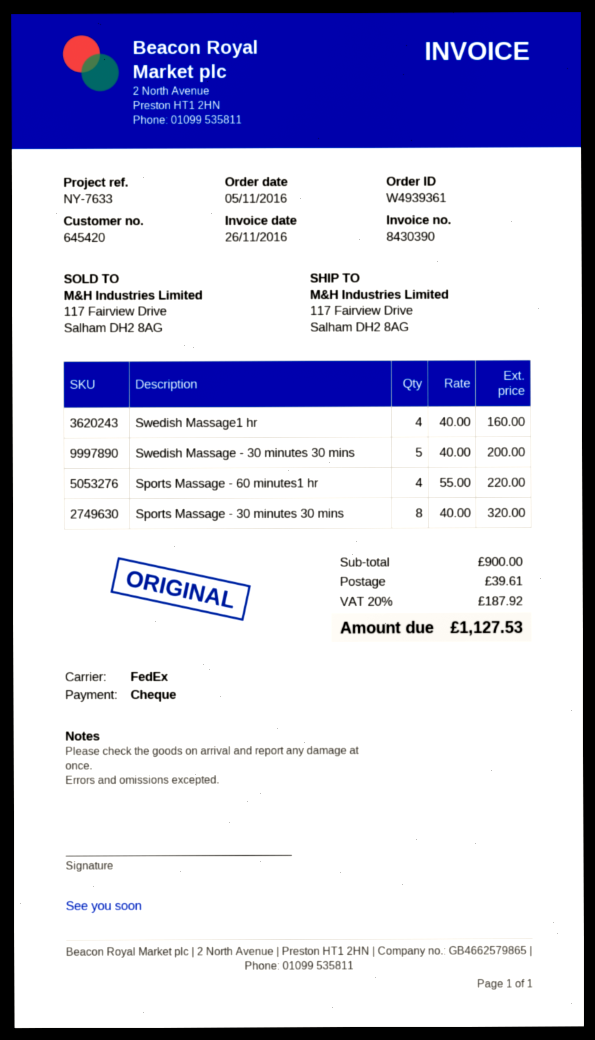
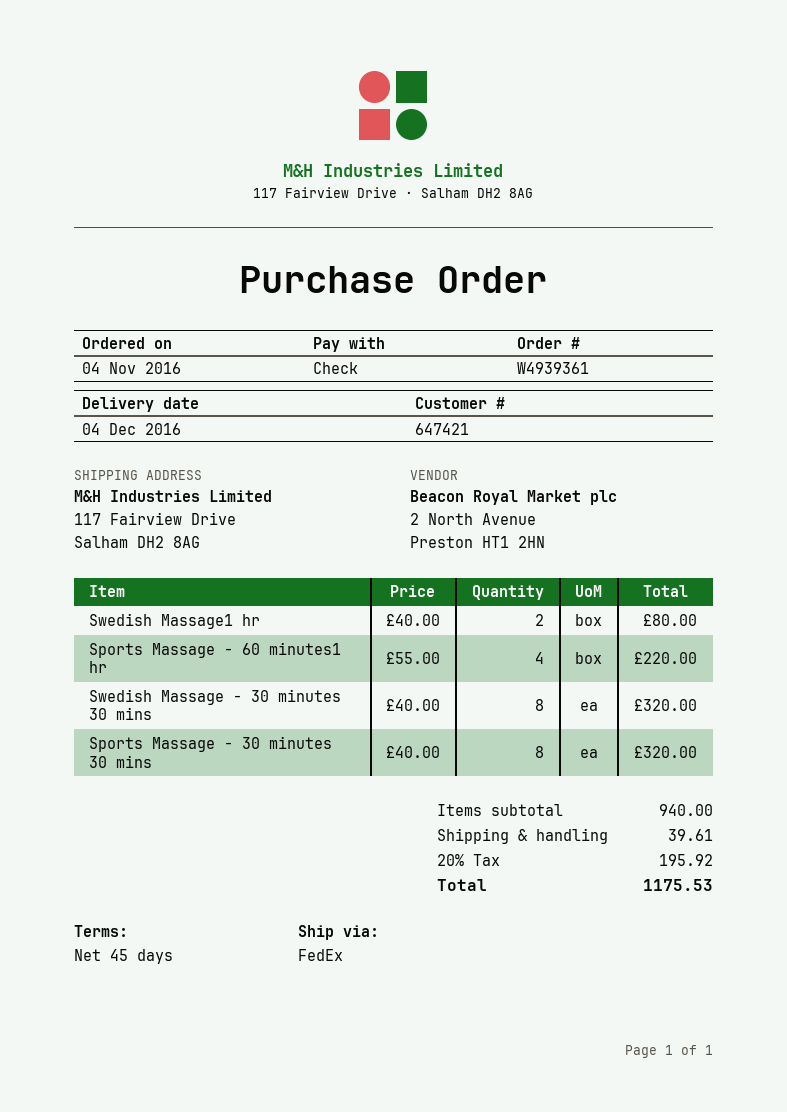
order date: 2016-11-05 -> 2016-11-04
customer number: 645420 -> 647421
Swedish Massage1 hr: 4 x 40.00 = 160.00 -> 2 x 40.00 = 80.00
Swedish Massage - 30 minutes 30 mins: 5 x 40.00 = 200.00 -> 8 x 40.00 = 320.00
subtotal: 900.00 -> 940.00
tax: 20% = 187.92 -> 20% = 195.92
total: 1127.53 -> 1175.53

